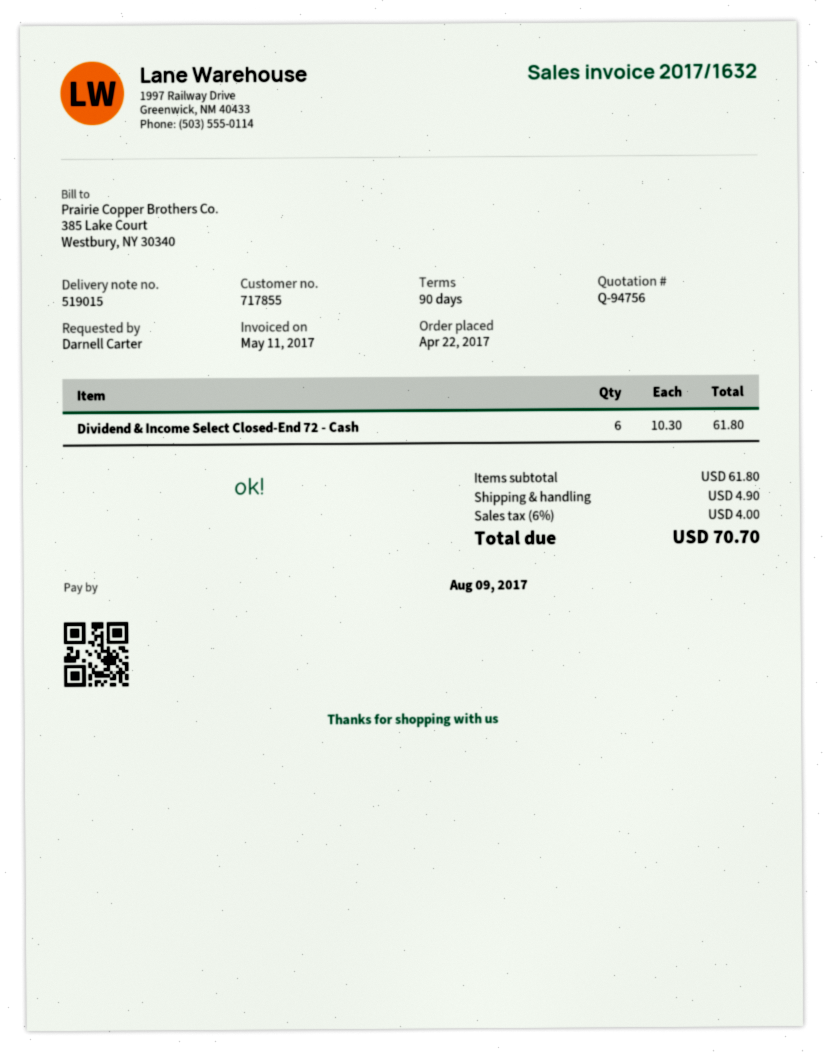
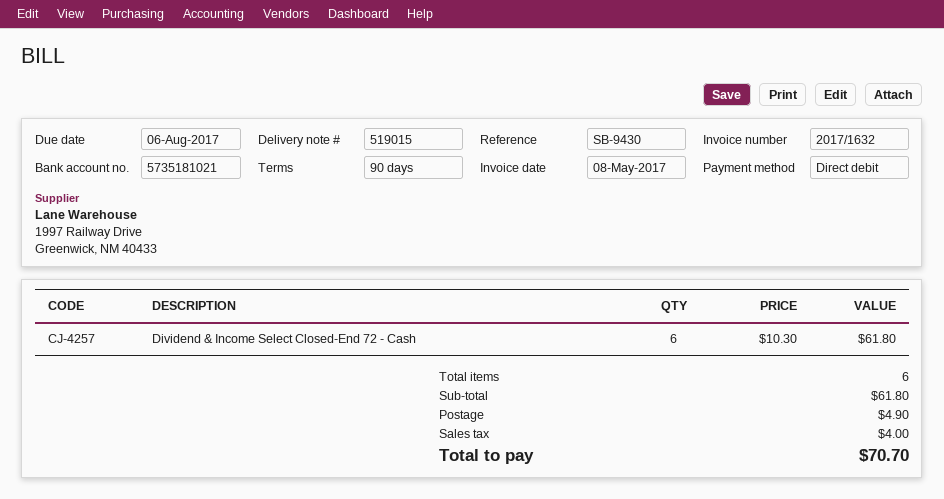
invoice date: 2017-05-11 -> 2017-05-08
due date: 2017-08-09 -> 2017-08-06

